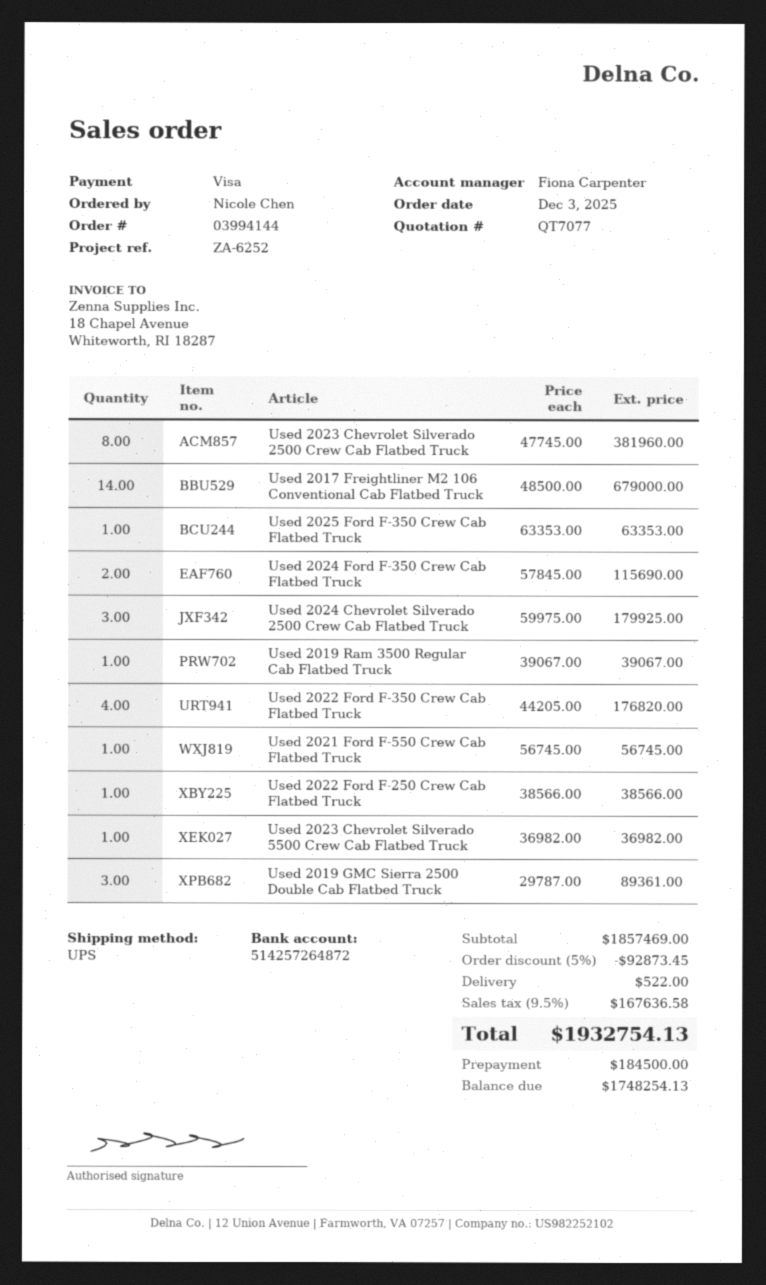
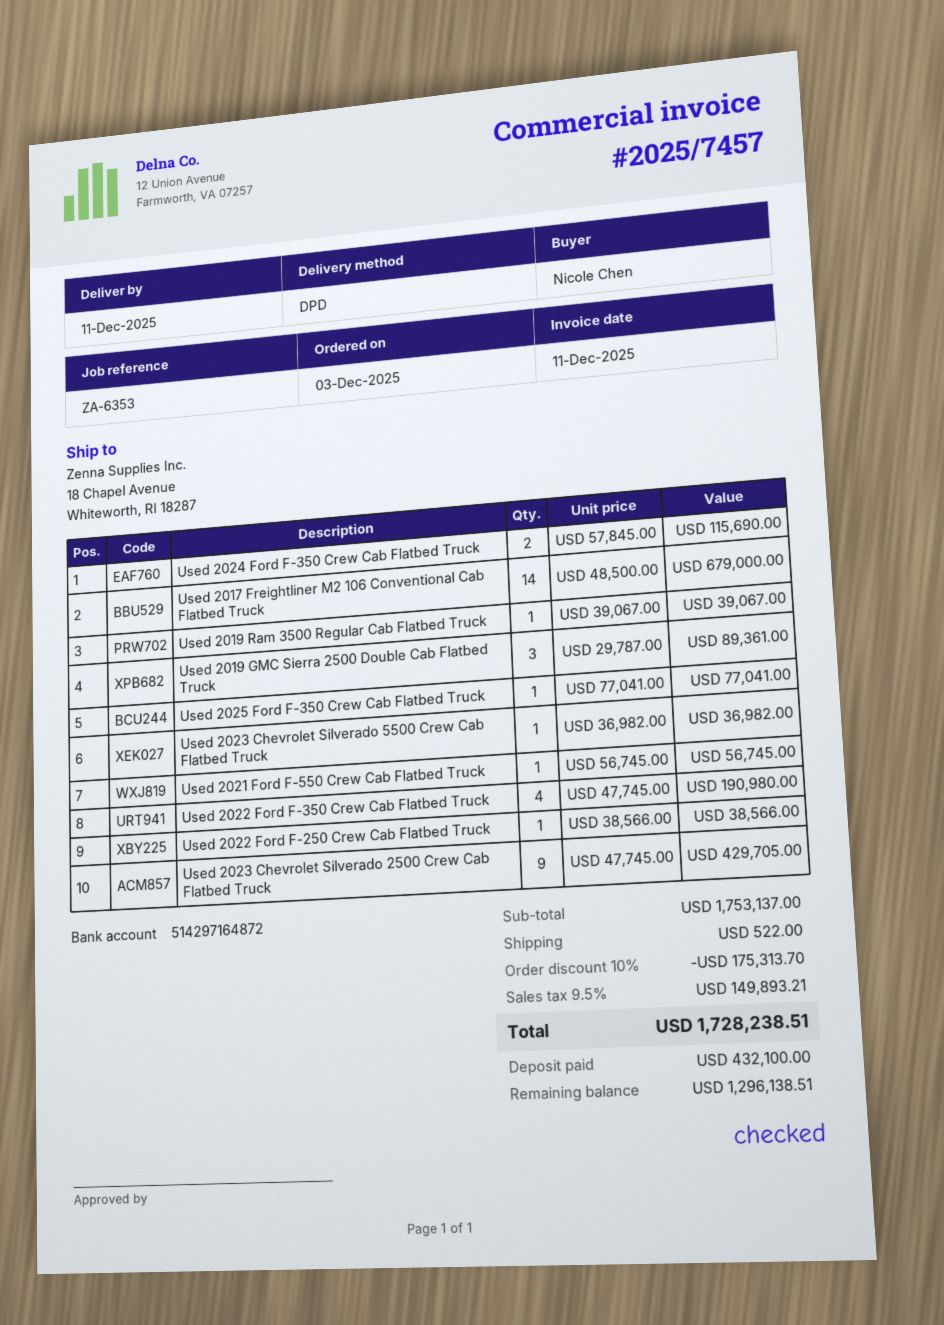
reference: ZA-6252 -> ZA-6353
bank account: 514257264872 -> 514297164872
shipping method: UPS -> DPD
Used 2023 Chevrolet Silverado 2500 Crew Cab Flatbed Truck: 8 x 47745.00 = 381960.00 -> 9 x 47745.00 = 429705.00
Used 2025 Ford F-350 Crew Cab Flatbed Truck: 1 x 63353.00 = 63353.00 -> 1 x 77041.00 = 77041.00
Used 2024 Chevrolet Silverado 2500 Crew Cab Flatbed Truck: 3 x 59975.00 = 179925.00 -> none
Used 2022 Ford F-350 Crew Cab Flatbed Truck: 4 x 44205.00 = 176820.00 -> 4 x 47745.00 = 190980.00
subtotal: 1857469.00 -> 1753137.00
discount: 5% = 92873.45 -> 10% = 175313.70
tax: 9.5% = 167636.58 -> 9.5% = 149893.21
total: 1932754.13 -> 1728238.51
deposit: 184500.00 -> 432100.00
balance: 1748254.13 -> 1296138.51

